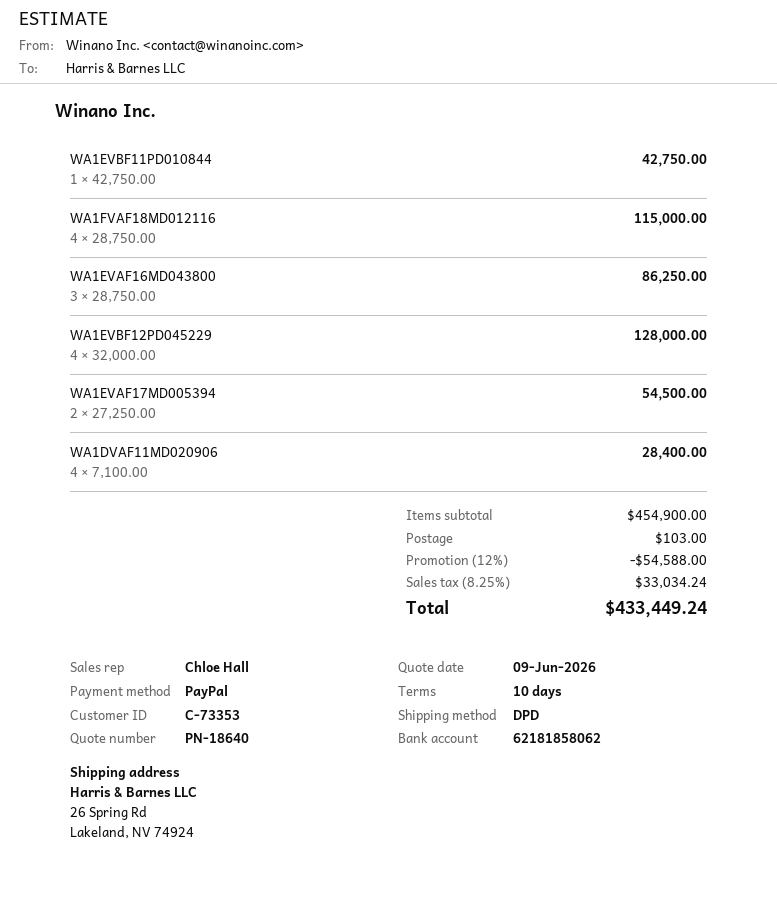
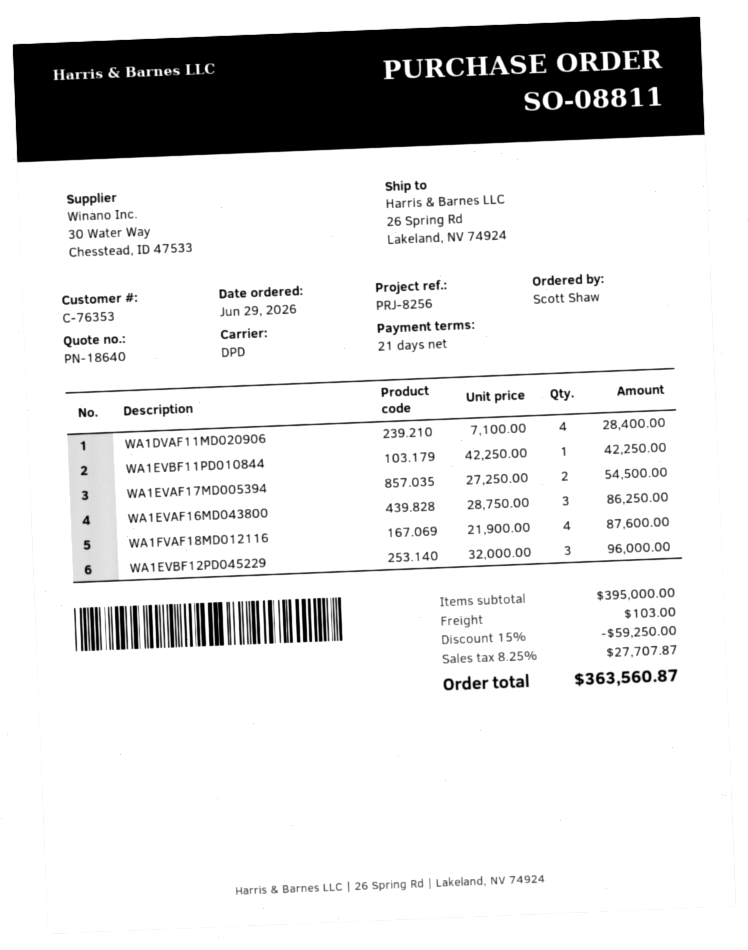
payment terms: 10 days -> 21 days
customer number: C-73353 -> C-76353
WA1EVBF11PD010844: 1 x 42750.00 = 42750.00 -> 1 x 42250.00 = 42250.00
WA1FVAF18MD012116: 4 x 28750.00 = 115000.00 -> 4 x 21900.00 = 87600.00
WA1EVBF12PD045229: 4 x 32000.00 = 128000.00 -> 3 x 32000.00 = 96000.00
subtotal: 454900.00 -> 395000.00
discount: 12% = 54588.00 -> 15% = 59250.00
tax: 8.25% = 33034.24 -> 8.25% = 27707.87
total: 433449.24 -> 363560.87

